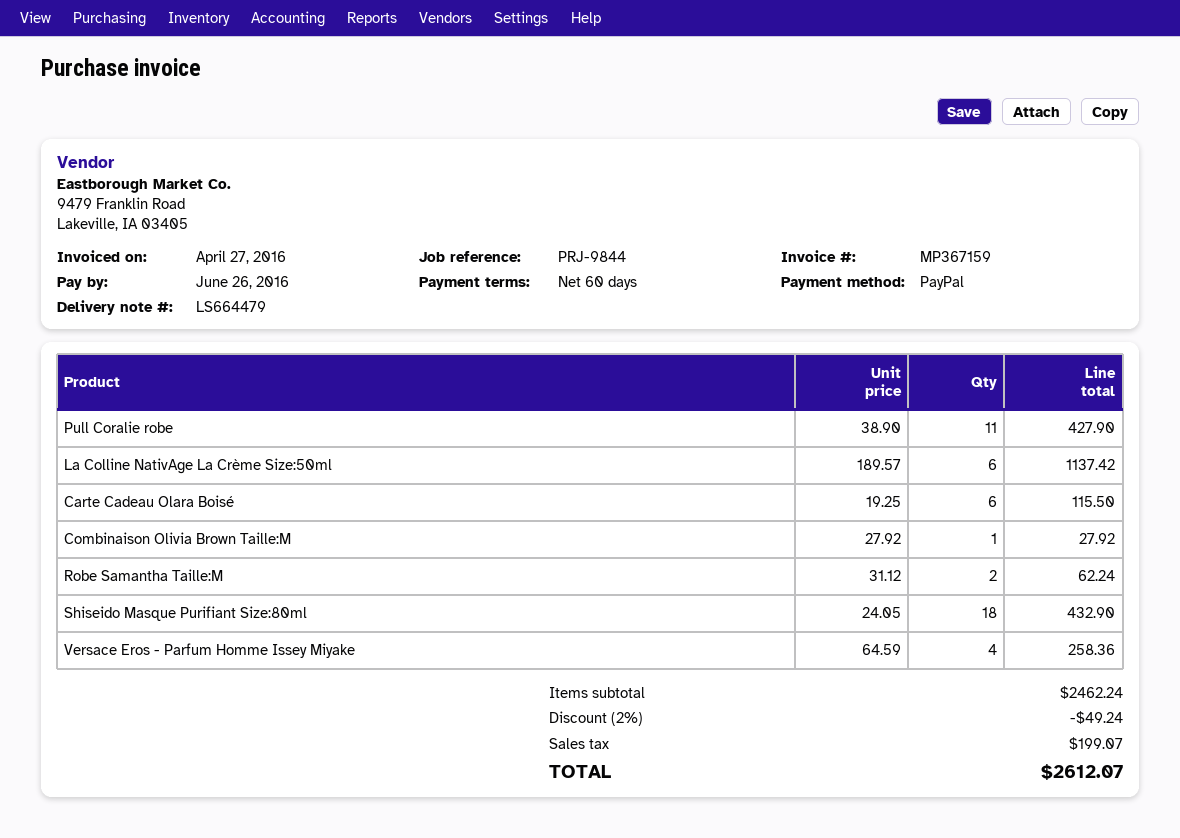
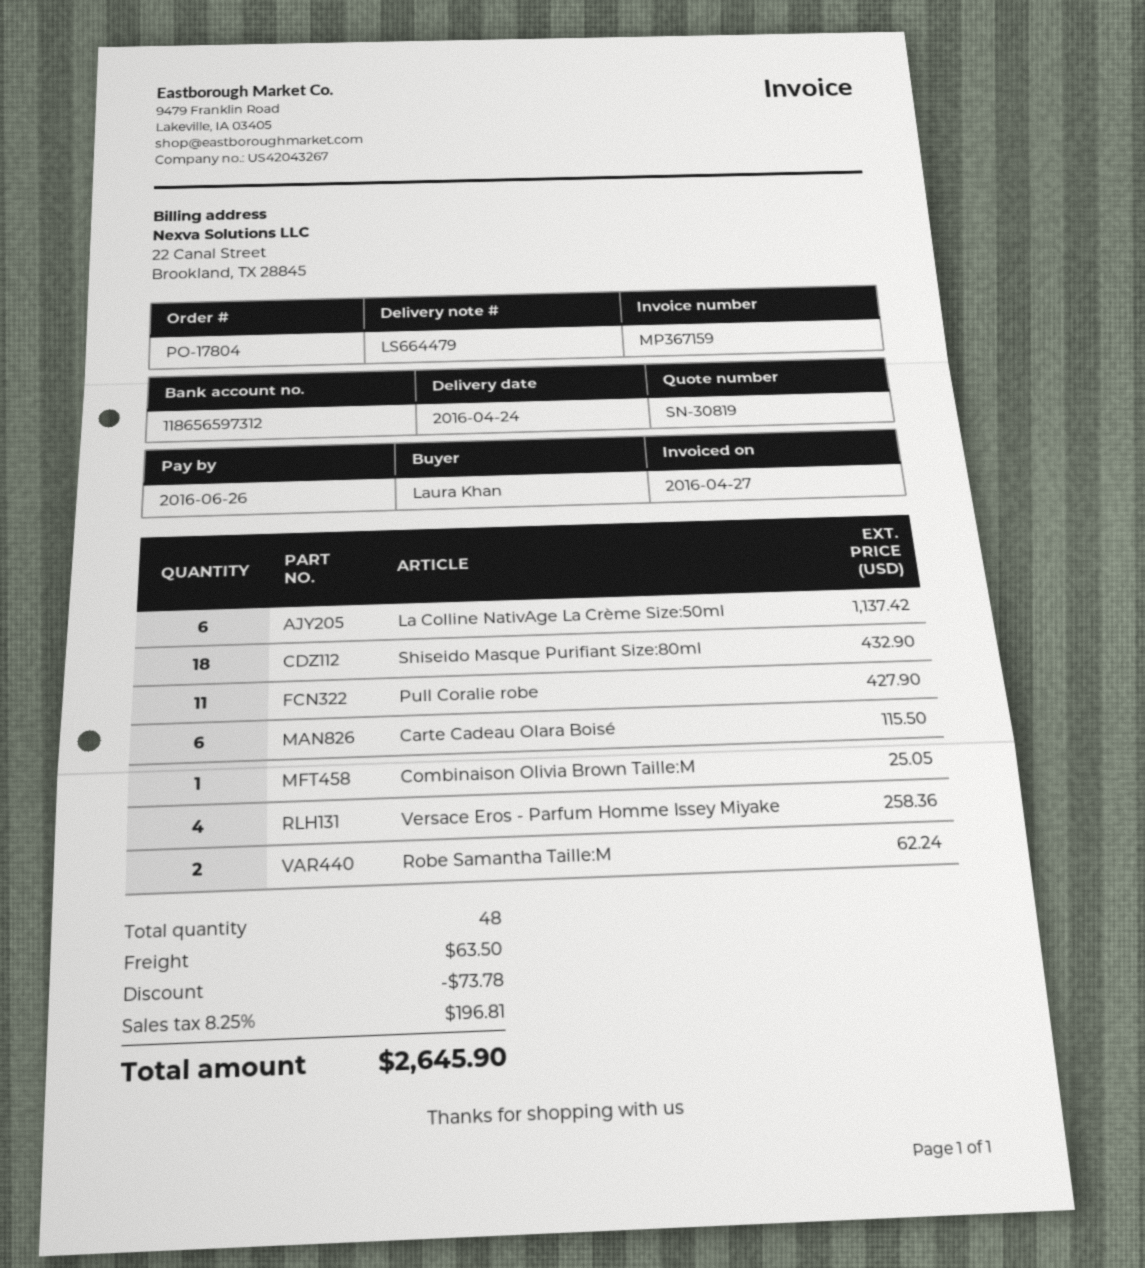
Combinaison Olivia Brown Taille:M: 1 for 27.92 -> 1 for 25.05
discount: 49.24 -> 73.78
shipping: none -> 63.50
tax: 199.07 -> 196.81
total: 2612.07 -> 2645.90

